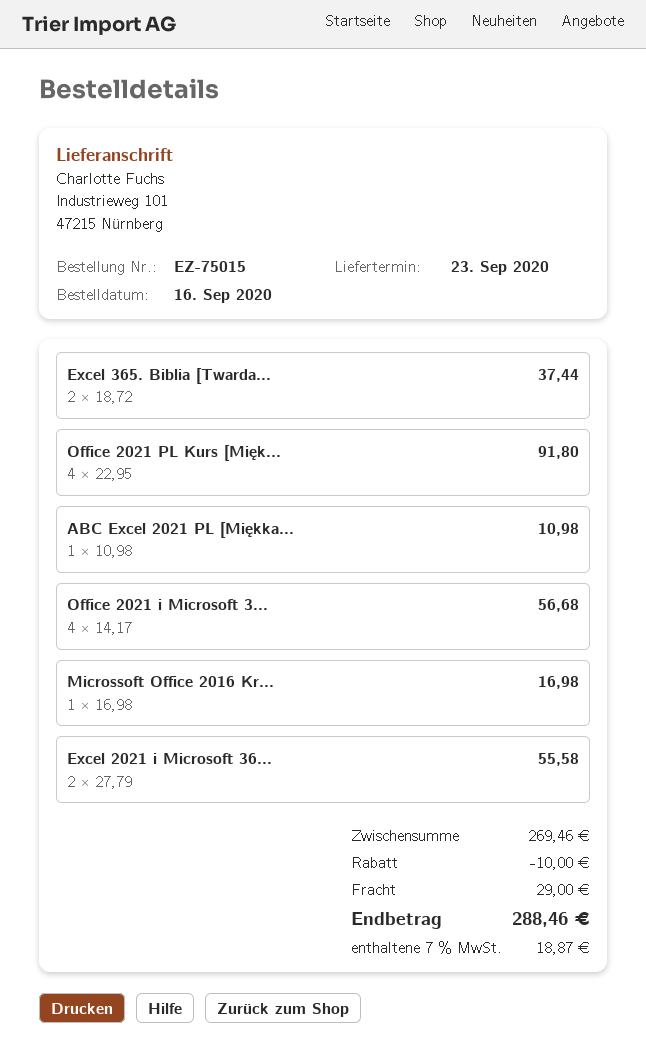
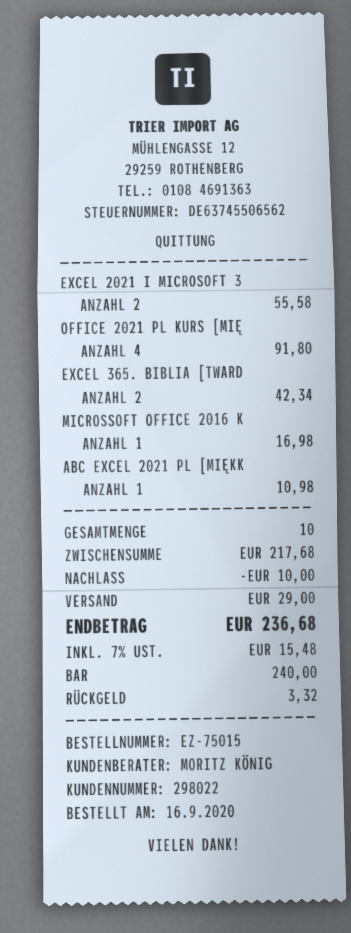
Excel 365. Biblia [Twarda...: 2 for 37.44 -> 2 for 42.34
Office 2021 i Microsoft 3...: 4 for 56.68 -> none
subtotal: 269.46 -> 217.68
tax: 7% = 18.87 -> 7% = 15.48
total: 288.46 -> 236.68

